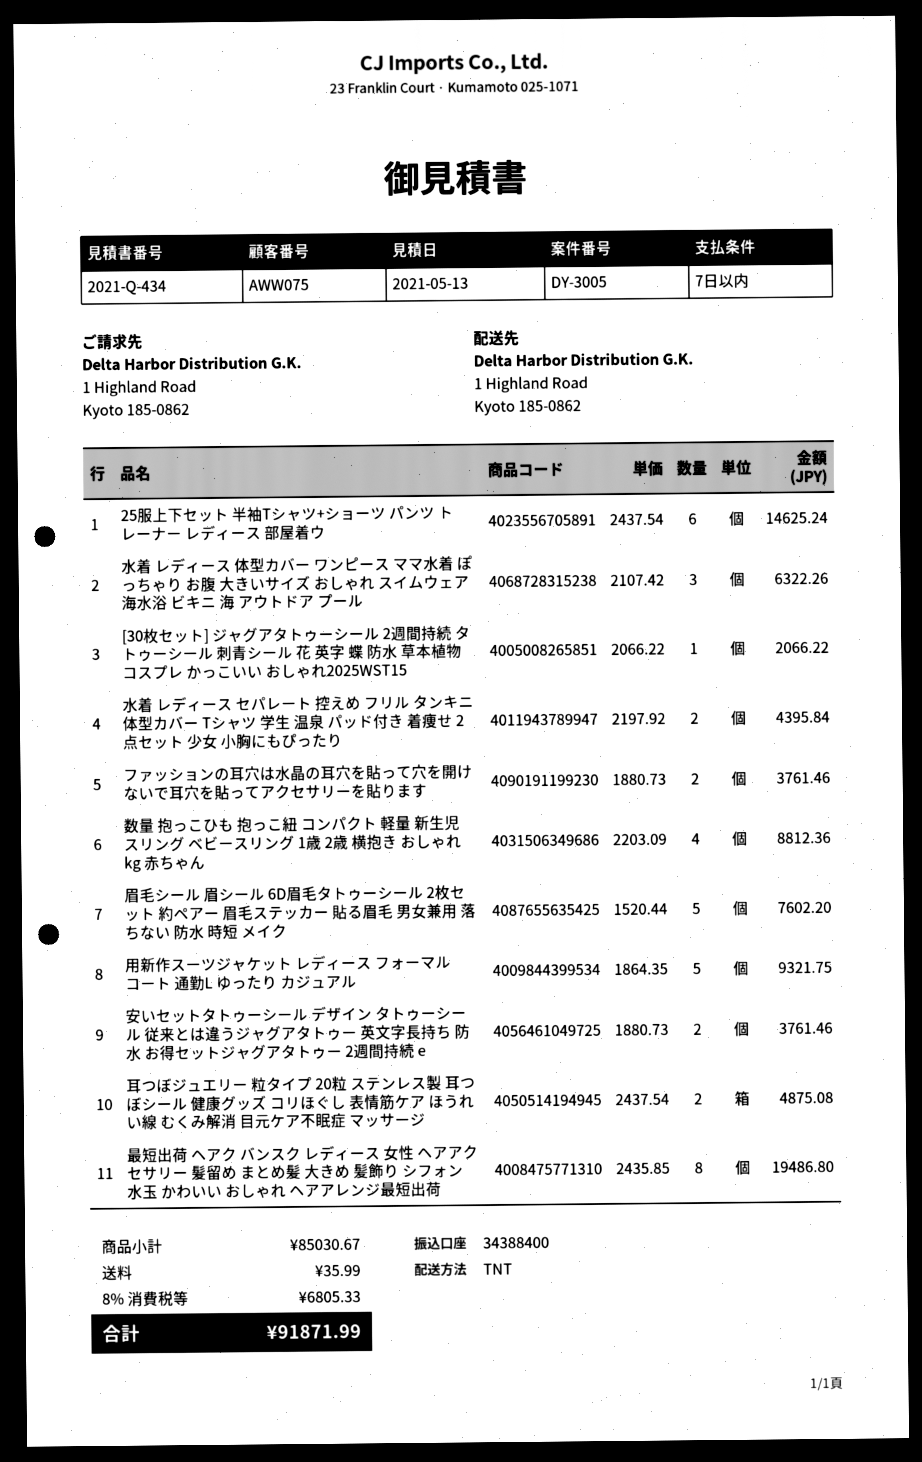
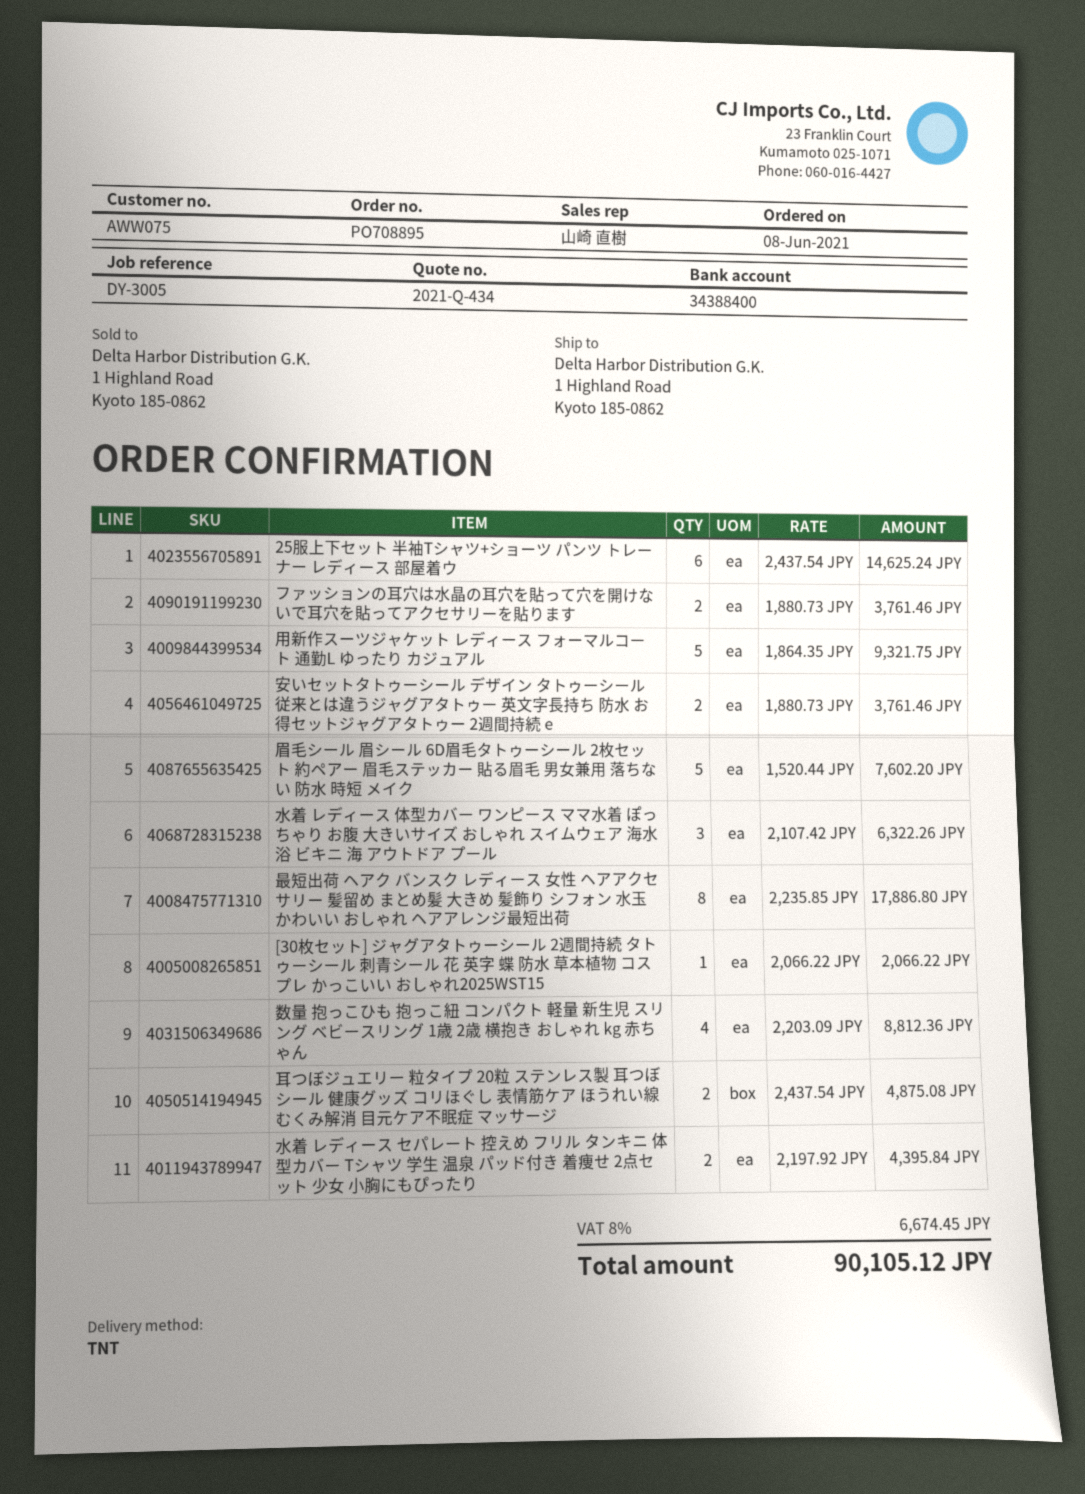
最短出荷 ヘアク バンスク レディース 女性 ヘアアクセサリー 髪留め まとめ髪 大きめ 髪飾り シフォン 水玉 かわいい おしゃれ ヘアアレンジ最短出荷: 8 x 2435.85 = 19486.80 -> 8 x 2235.85 = 17886.80
shipping: 35.99 -> none
tax: 8% = 6805.33 -> 8% = 6674.45
total: 91871.99 -> 90105.12

